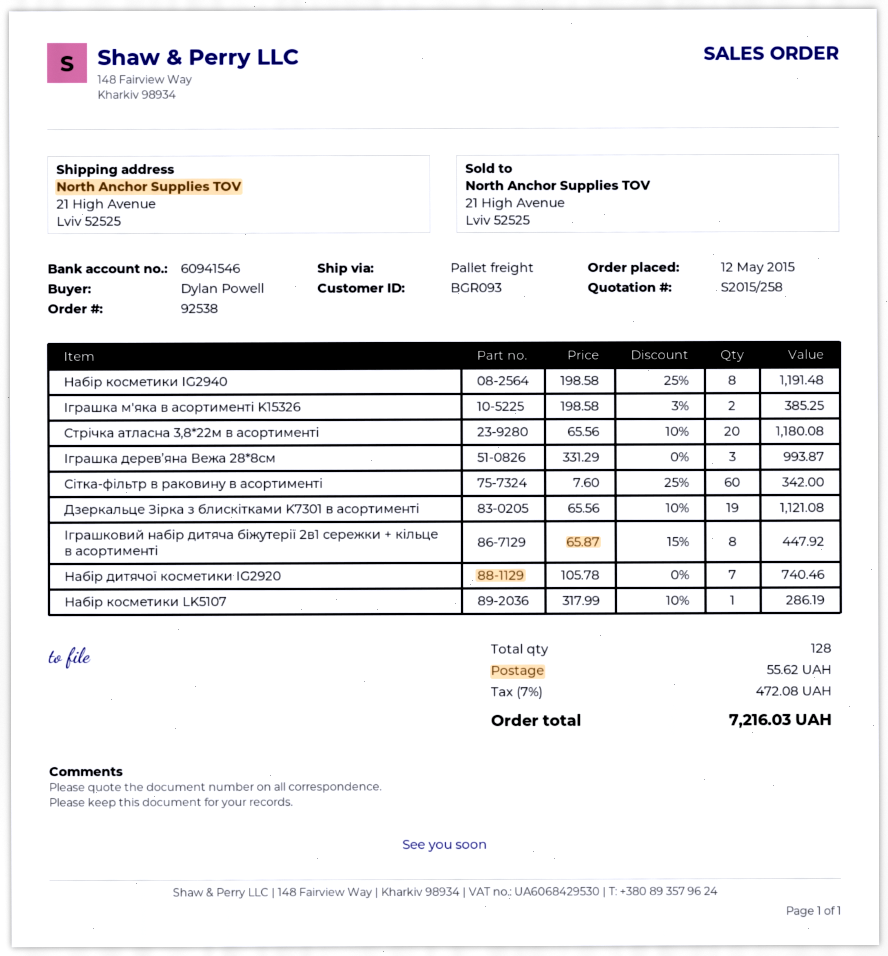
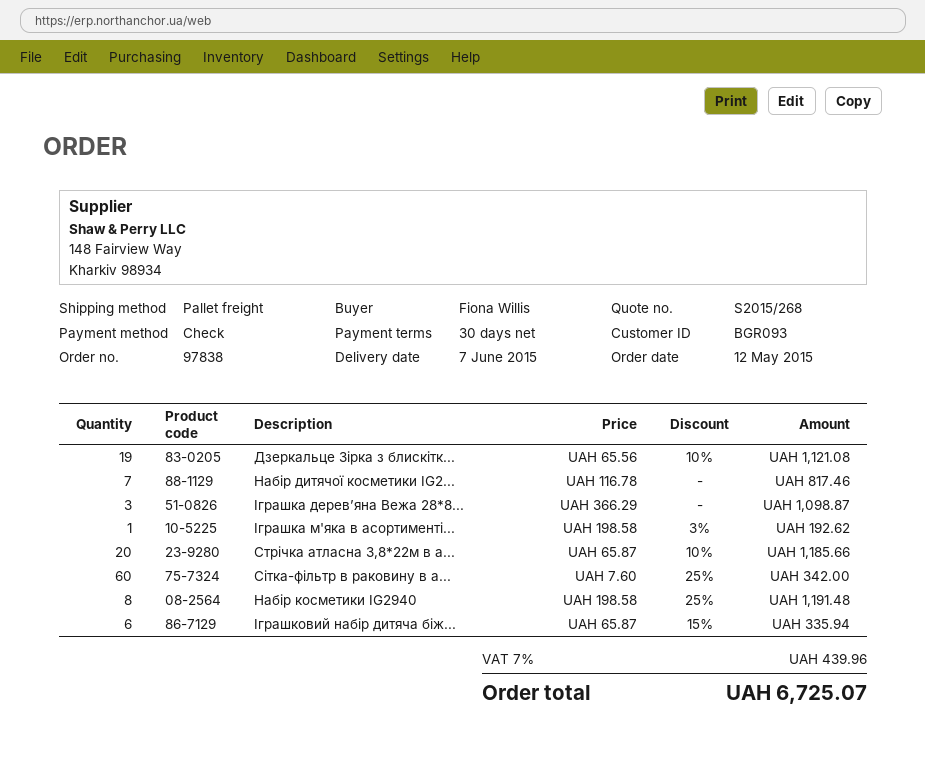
quote number: S2015/258 -> S2015/268
order number: 92538 -> 97838
ordered by: Dylan Powell -> Fiona Willis
Іграшка м'яка в асортименті K15326: 2 x 198.58 - 3% = 385.25 -> 1 x 198.58 - 3% = 192.62
Стрічка атласна 3,8*22м в асортименті: 20 x 65.56 - 10% = 1180.08 -> 20 x 65.87 - 10% = 1185.66
Іграшка дерев’яна Вежа 28*8см: 3 x 331.29 = 993.87 -> 3 x 366.29 = 1098.87
Іграшковий набір дитяча біжутерії 2в1 сережки + кільце в асортименті: 8 x 65.87 - 15% = 447.92 -> 6 x 65.87 - 15% = 335.94
Набір дитячої косметики IG2920: 7 x 105.78 = 740.46 -> 7 x 116.78 = 817.46
Набір косметики LK5107: 1 x 317.99 - 10% = 286.19 -> none
shipping: 55.62 -> none
tax: 7% = 472.08 -> 7% = 439.96
total: 7216.03 -> 6725.07

